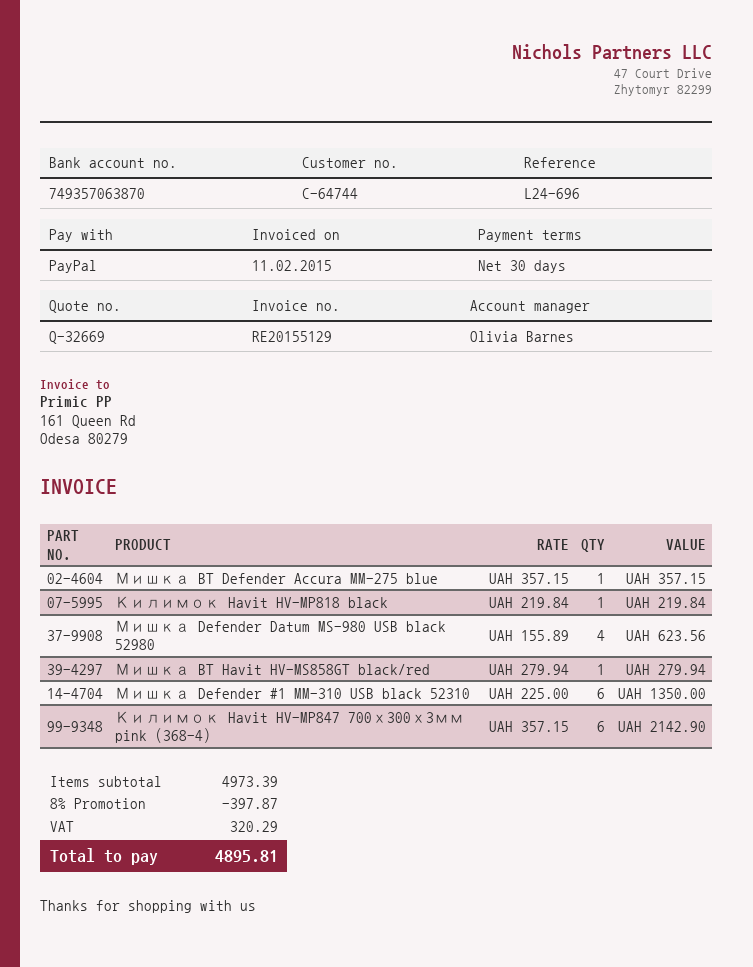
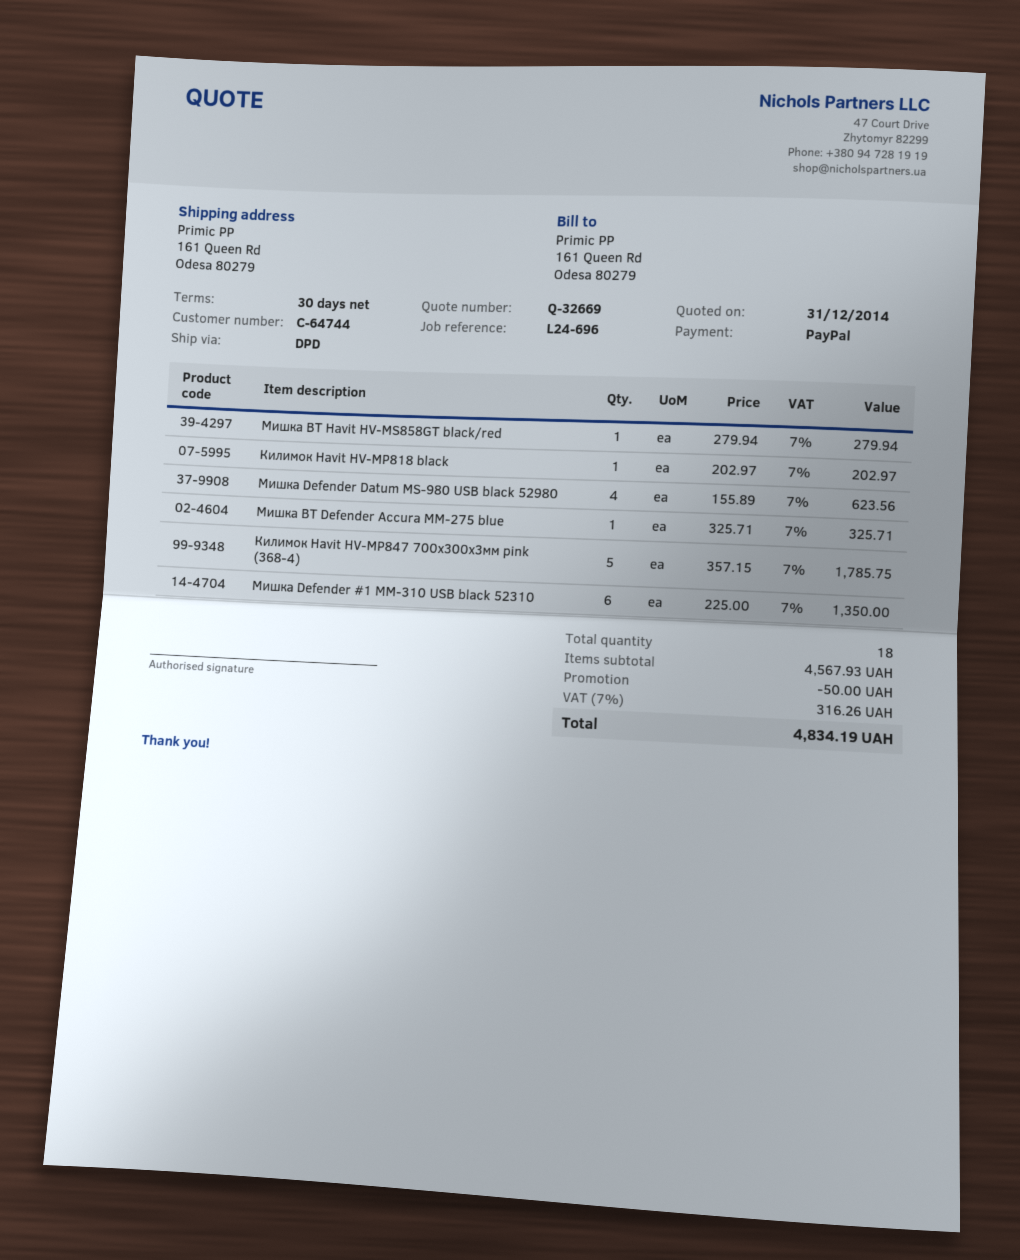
Мишка BT Defender Accura MM-275 blue: 1 x 357.15 = 357.15 -> 1 x 325.71 = 325.71
Килимок Havit HV-MP818 black: 1 x 219.84 = 219.84 -> 1 x 202.97 = 202.97
Килимок Havit HV-MP847 700х300х3мм pink (368-4): 6 x 357.15 = 2142.90 -> 5 x 357.15 = 1785.75
subtotal: 4973.39 -> 4567.93
discount: 397.87 -> 50.00
tax: 320.29 -> 316.26
total: 4895.81 -> 4834.19

